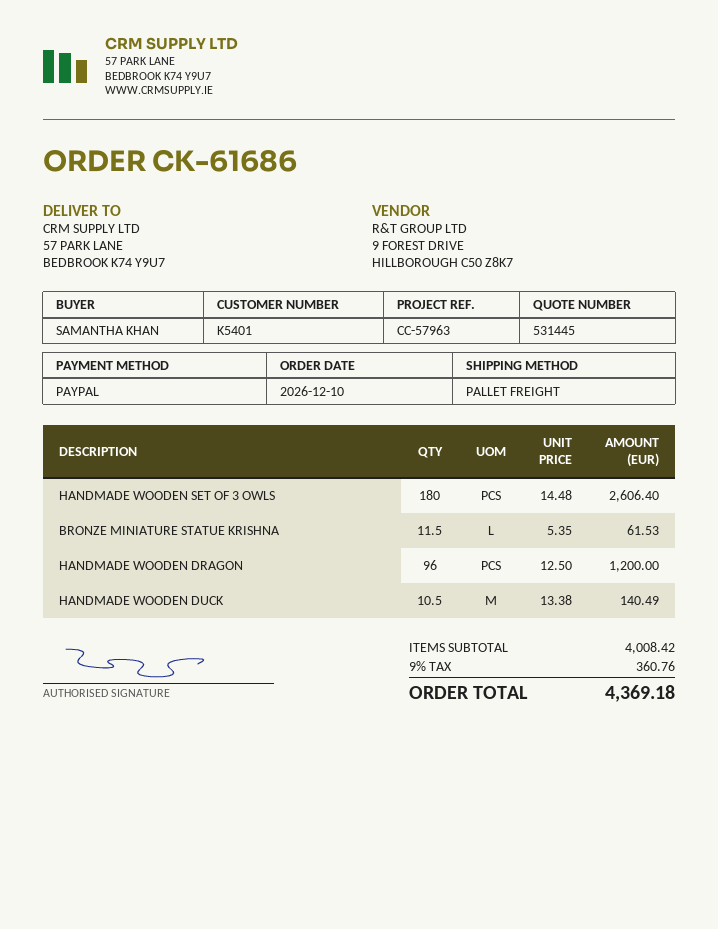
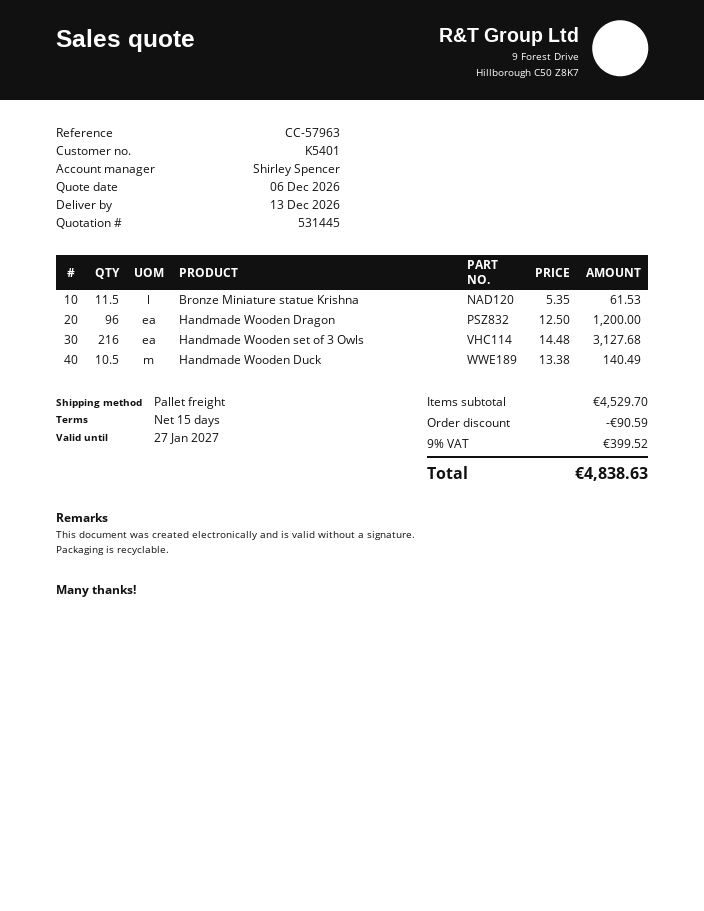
HANDMADE WOODEN SET OF 3 OWLS: 180 x 14.48 = 2606.40 -> 216 x 14.48 = 3127.68
subtotal: 4008.42 -> 4529.70
discount: none -> 90.59
tax: 9% = 360.76 -> 9% = 399.52
total: 4369.18 -> 4838.63

